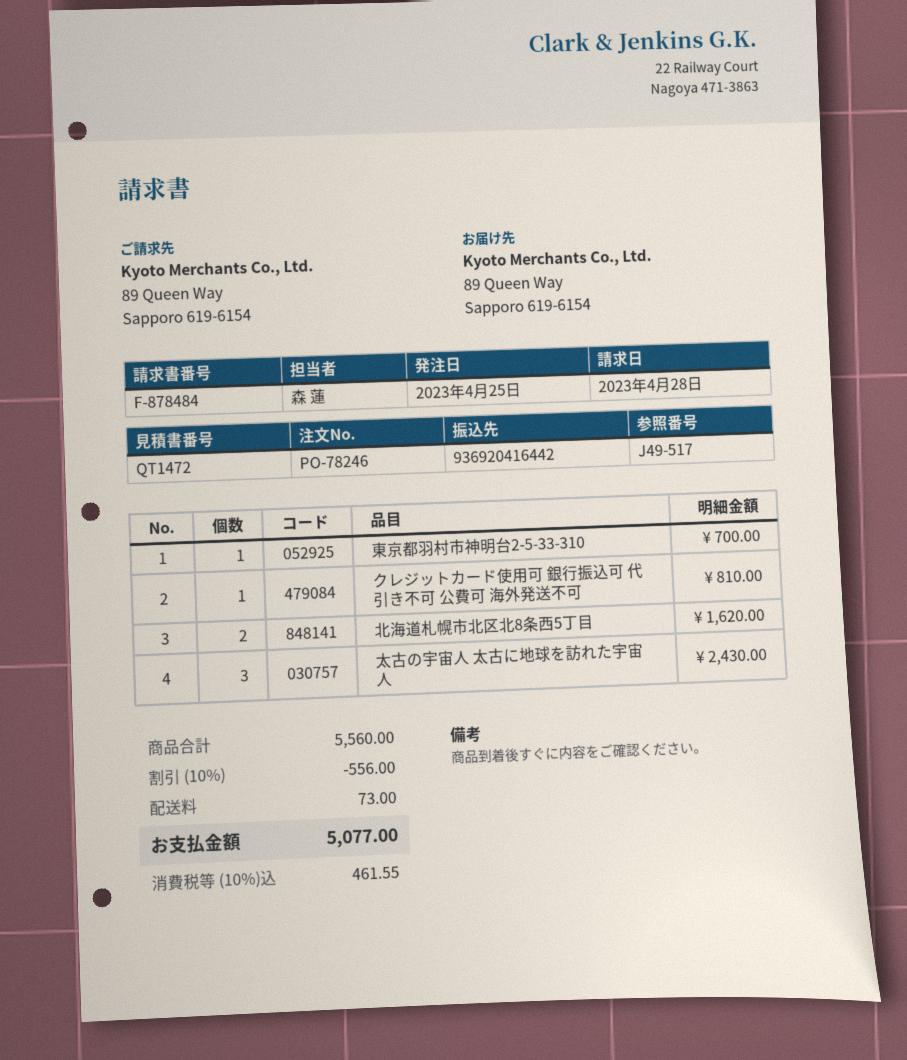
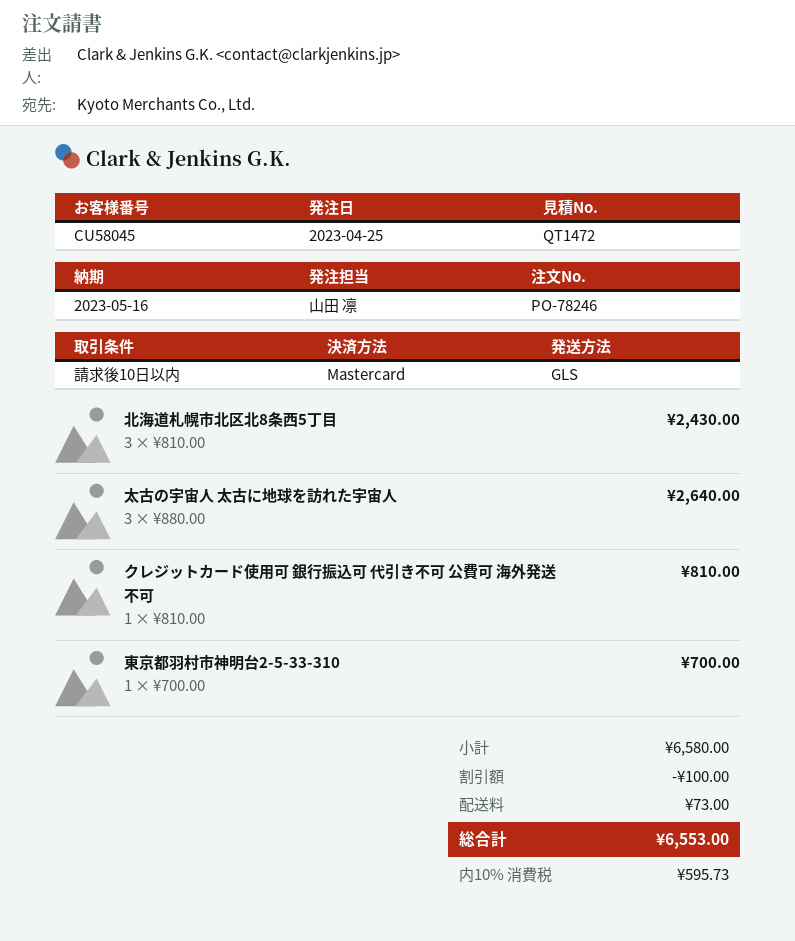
北海道札幌市北区北8条西5丁目: 2 for 1620.00 -> 3 for 2430.00
太古の宇宙人 太古に地球を訪れた宇宙人: 3 for 2430.00 -> 3 for 2640.00
subtotal: 5560.00 -> 6580.00
discount: 556.00 -> 100.00
tax: 10% = 461.55 -> 10% = 595.73
total: 5077.00 -> 6553.00

